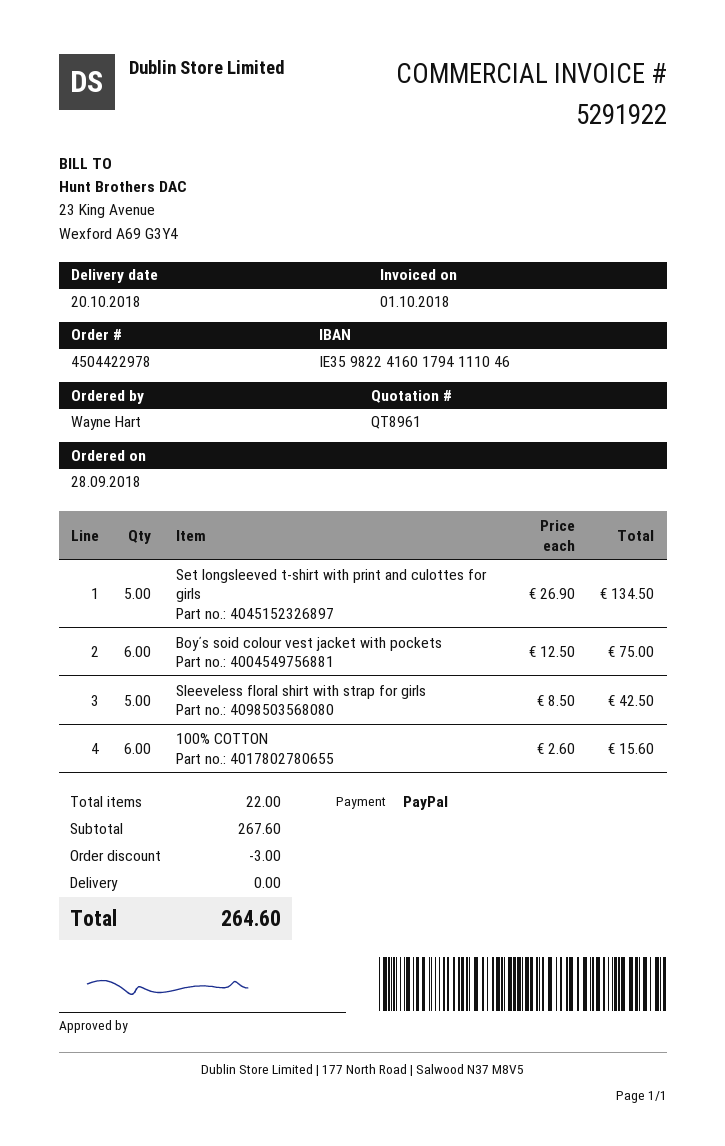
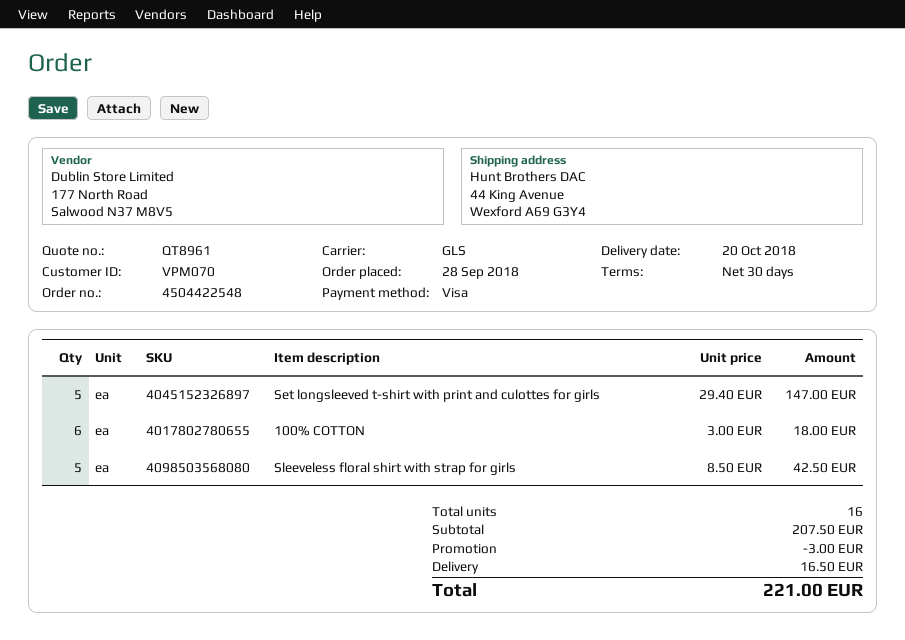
order number: 4504422978 -> 4504422548
payment method: PayPal -> Visa
Set longsleeved t-shirt with print and culottes for girls: 5 x 26.90 = 134.50 -> 5 x 29.40 = 147.00
Boy΄s soid colour vest jacket with pockets: 6 x 12.50 = 75.00 -> none
100% COTTON: 6 x 2.60 = 15.60 -> 6 x 3.00 = 18.00
total quantity: 22 -> 16
subtotal: 267.60 -> 207.50
shipping: 0.00 -> 16.50
total: 264.60 -> 221.00

